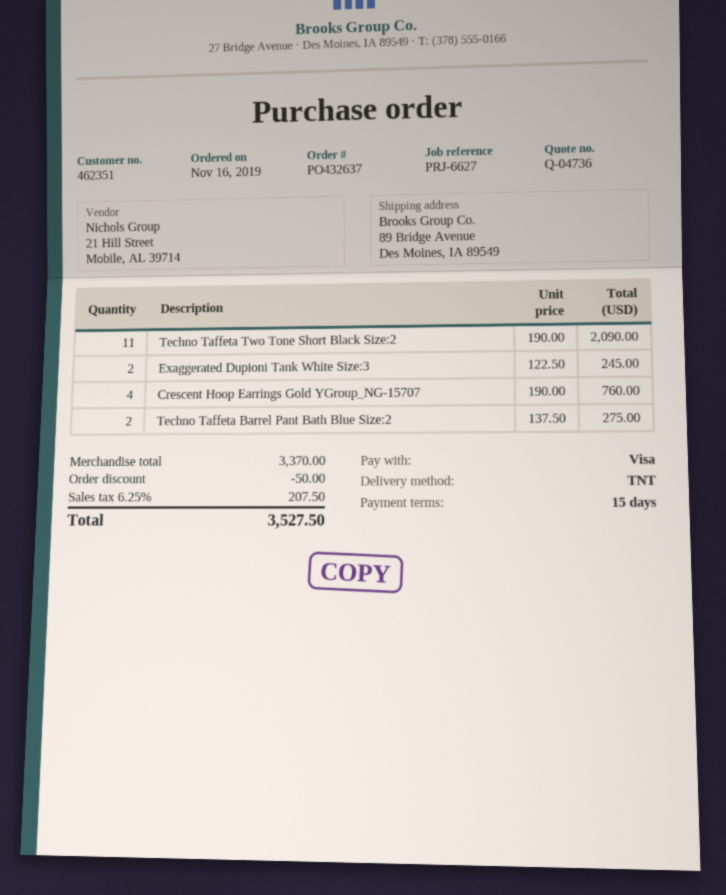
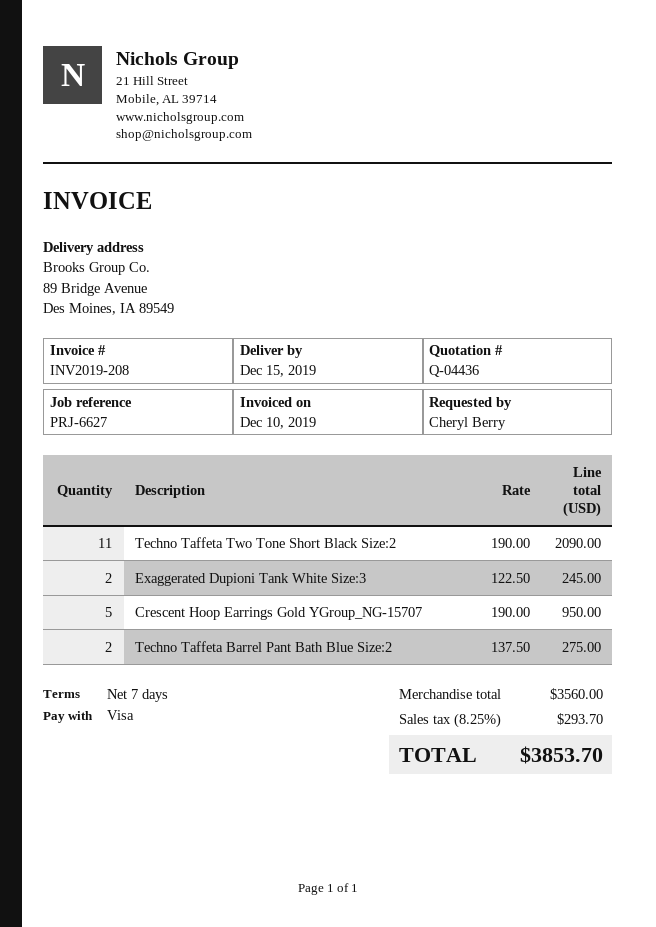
quote number: Q-04736 -> Q-04436
payment terms: 15 days -> 7 days
Crescent Hoop Earrings Gold YGroup_NG-15707: 4 x 190.00 = 760.00 -> 5 x 190.00 = 950.00
subtotal: 3370.00 -> 3560.00
discount: 50.00 -> none
tax: 6.25% = 207.50 -> 8.25% = 293.70
total: 3527.50 -> 3853.70

